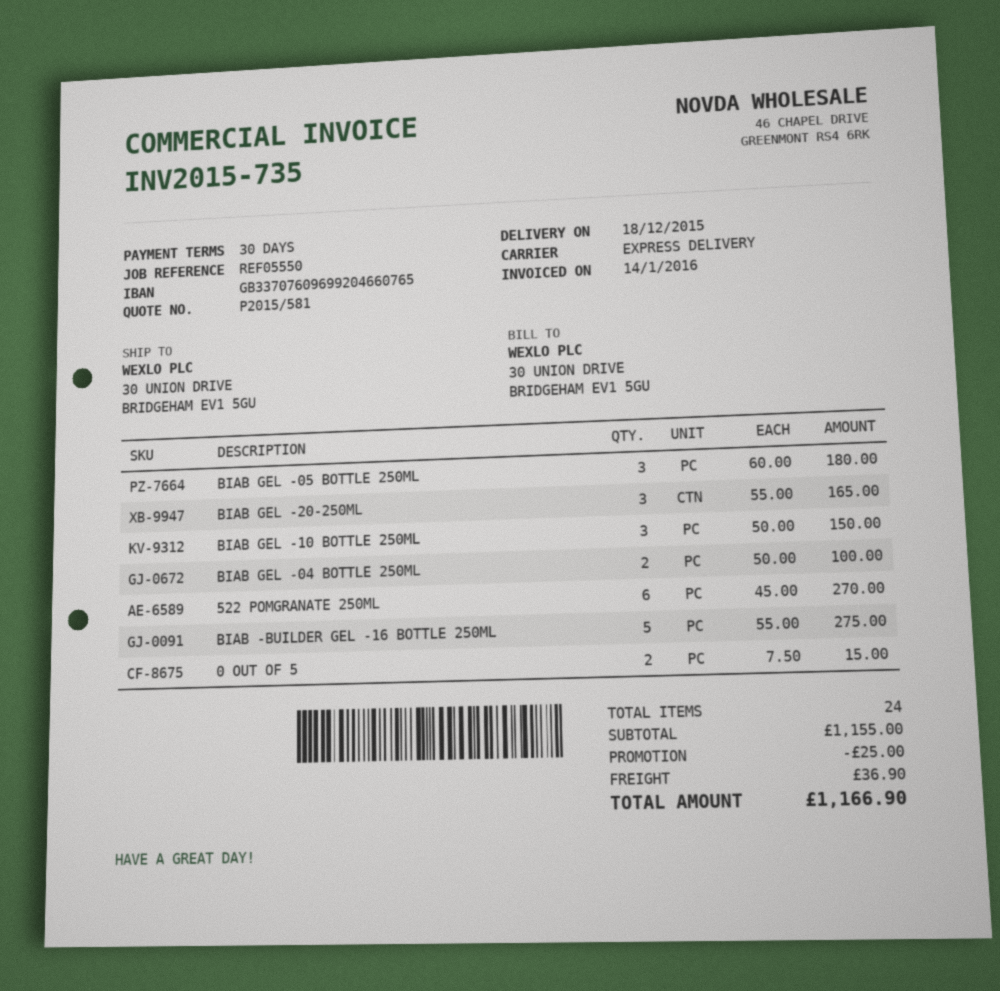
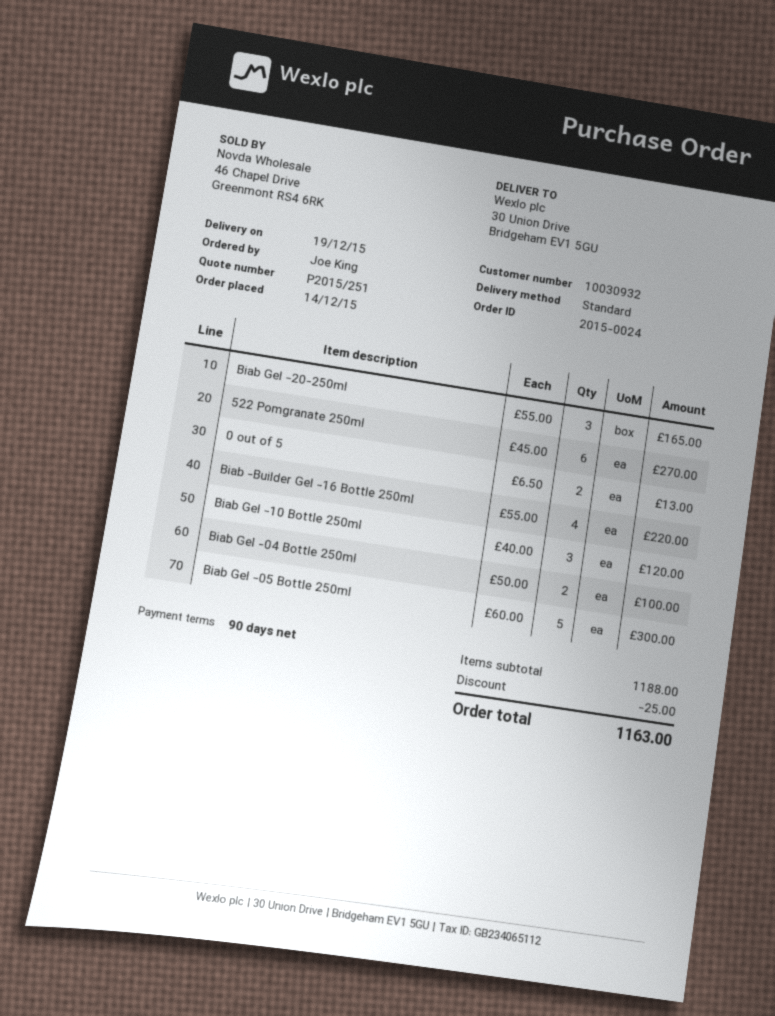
quote number: P2015/581 -> P2015/251
delivery date: 2015-12-18 -> 2015-12-19
payment terms: 30 days -> 90 days
shipping method: express -> standard
BIAB GEL -05 BOTTLE 250ML: 3 x 60.00 = 180.00 -> 5 x 60.00 = 300.00
BIAB GEL -10 BOTTLE 250ML: 3 x 50.00 = 150.00 -> 3 x 40.00 = 120.00
BIAB -BUILDER GEL -16 BOTTLE 250ML: 5 x 55.00 = 275.00 -> 4 x 55.00 = 220.00
0 OUT OF 5: 2 x 7.50 = 15.00 -> 2 x 6.50 = 13.00
subtotal: 1155.00 -> 1188.00
shipping: 36.90 -> none
total: 1166.90 -> 1163.00

